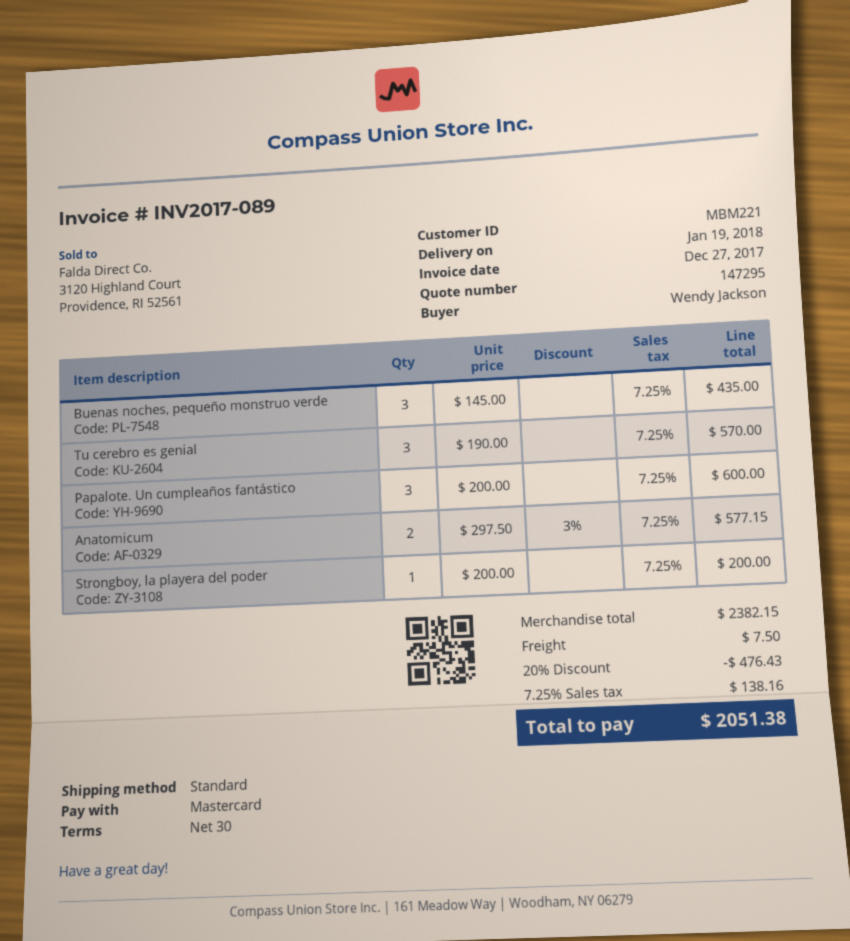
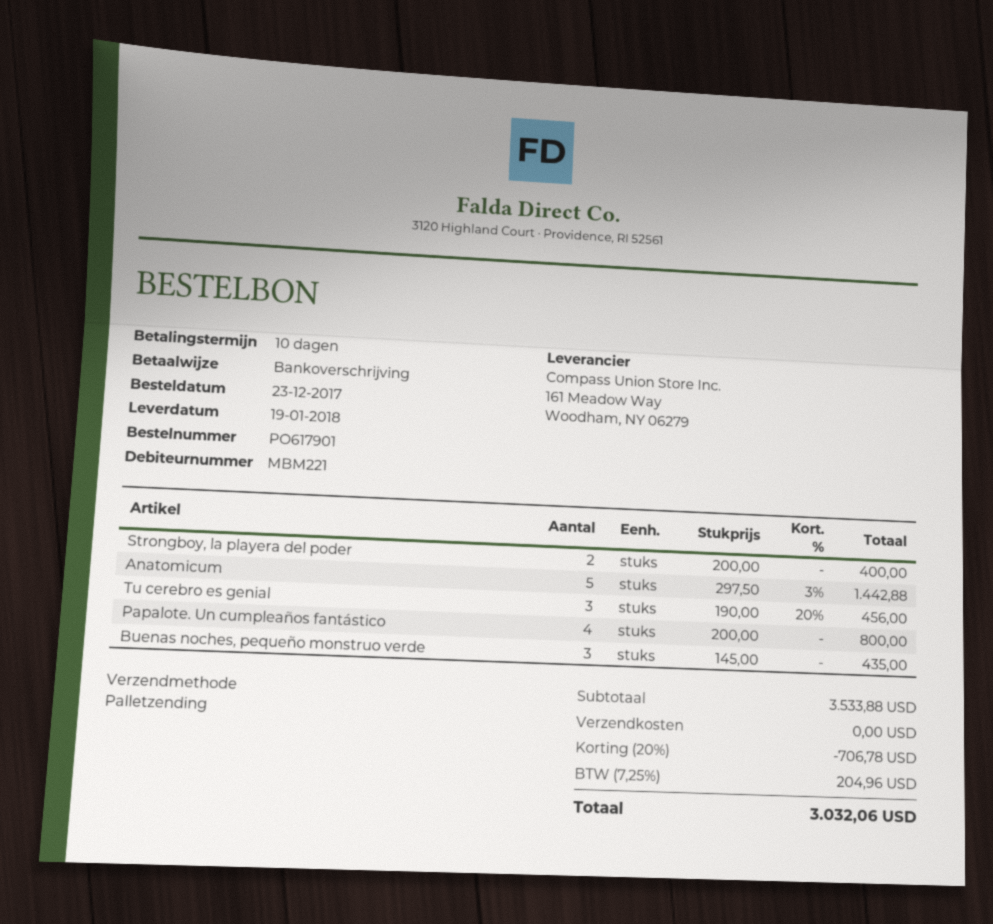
payment terms: 30 days -> 10 days
payment method: Mastercard -> bank transfer
shipping method: standard -> pallet freight
Tu cerebro es genial: 3 x 190.00 = 570.00 -> 3 x 190.00 - 20% = 456.00
Papalote. Un cumpleaños fantástico: 3 x 200.00 = 600.00 -> 4 x 200.00 = 800.00
Anatomicum: 2 x 297.50 - 3% = 577.15 -> 5 x 297.50 - 3% = 1442.88
Strongboy, la playera del poder: 1 x 200.00 = 200.00 -> 2 x 200.00 = 400.00
subtotal: 2382.15 -> 3533.88
discount: 20% = 476.43 -> 20% = 706.78
shipping: 7.50 -> 0.00
tax: 7.25% = 138.16 -> 7.25% = 204.96
total: 2051.38 -> 3032.06

